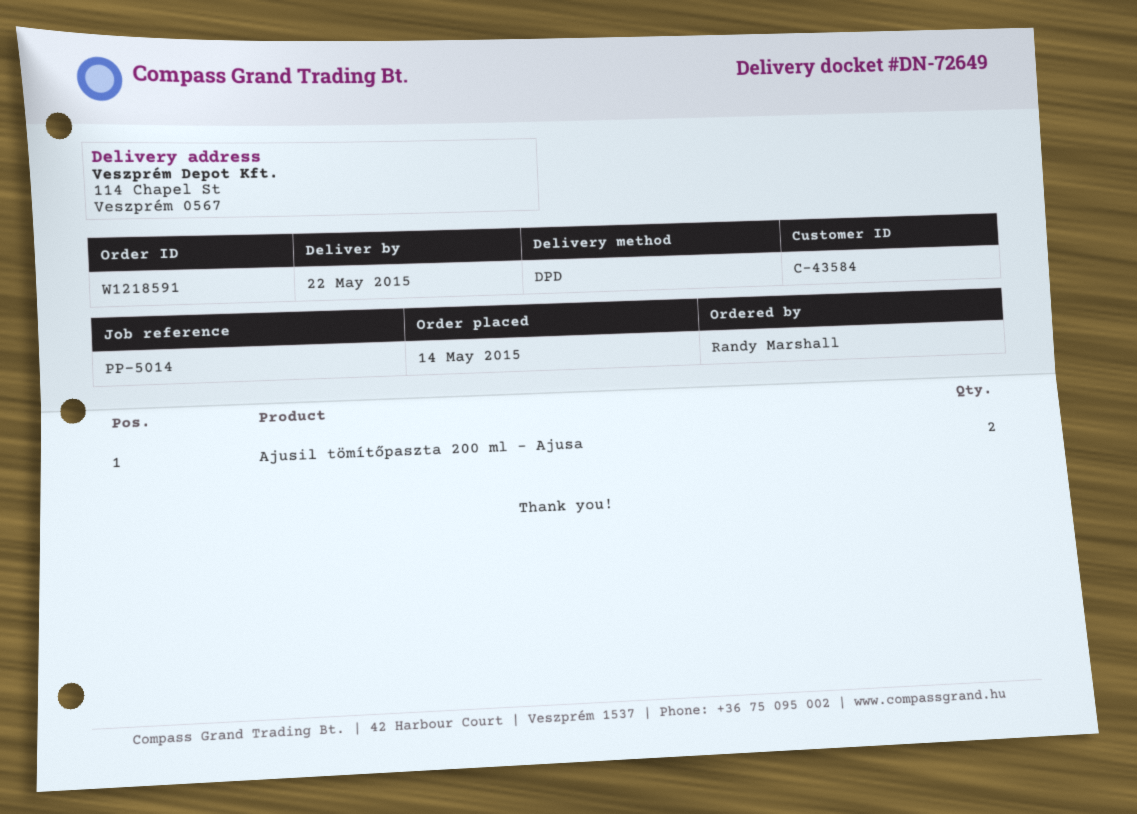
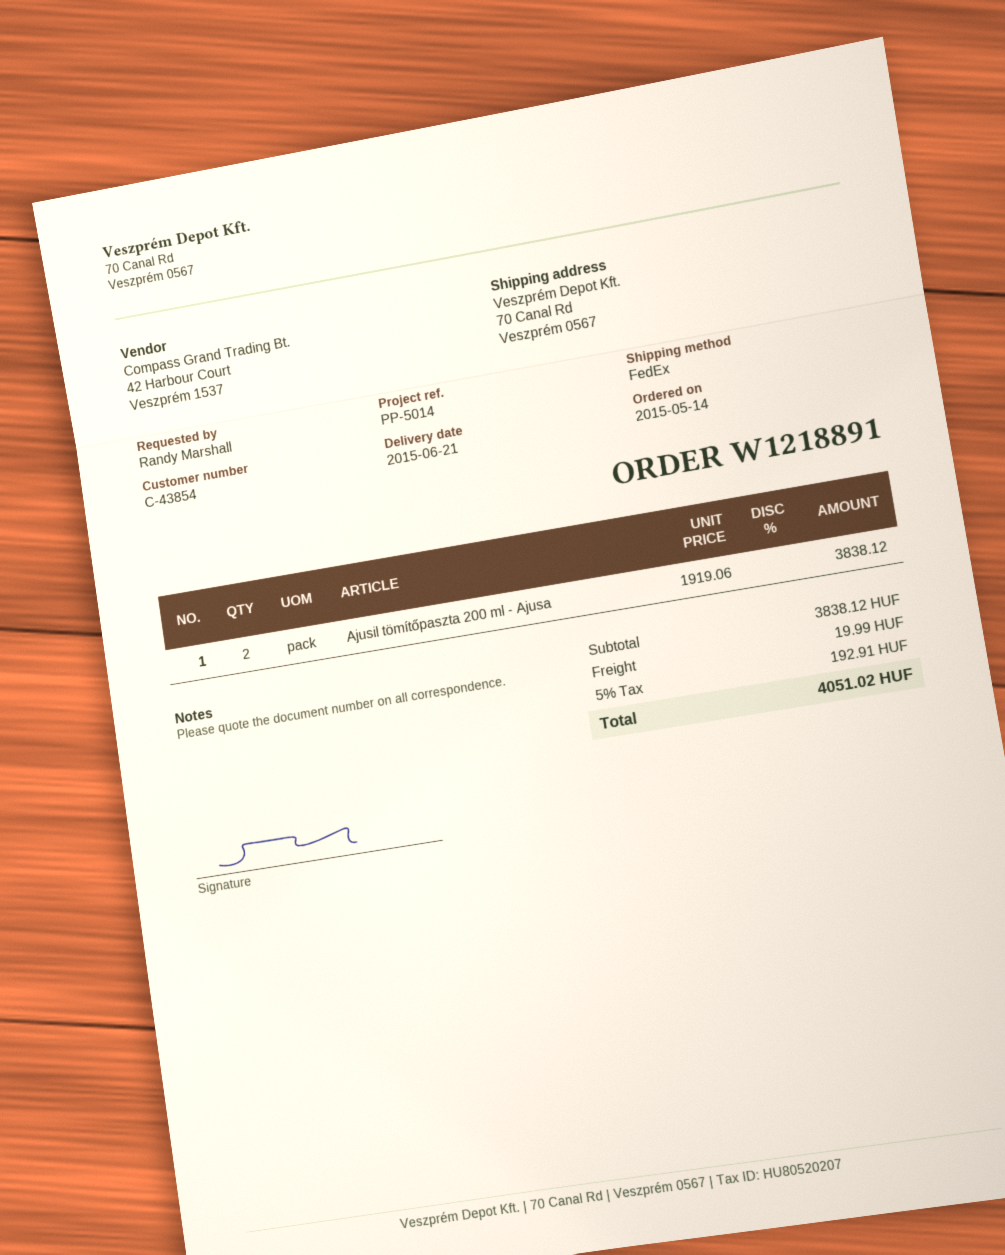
order number: W1218591 -> W1218891
delivery date: 2015-05-22 -> 2015-06-21
customer number: C-43584 -> C-43854
shipping method: DPD -> FedEx
ship to: 114 Chapel St, Veszprém 0567 -> 70 Canal Rd, Veszprém 0567

